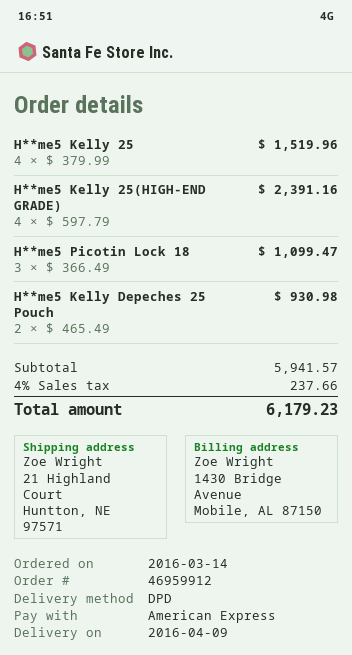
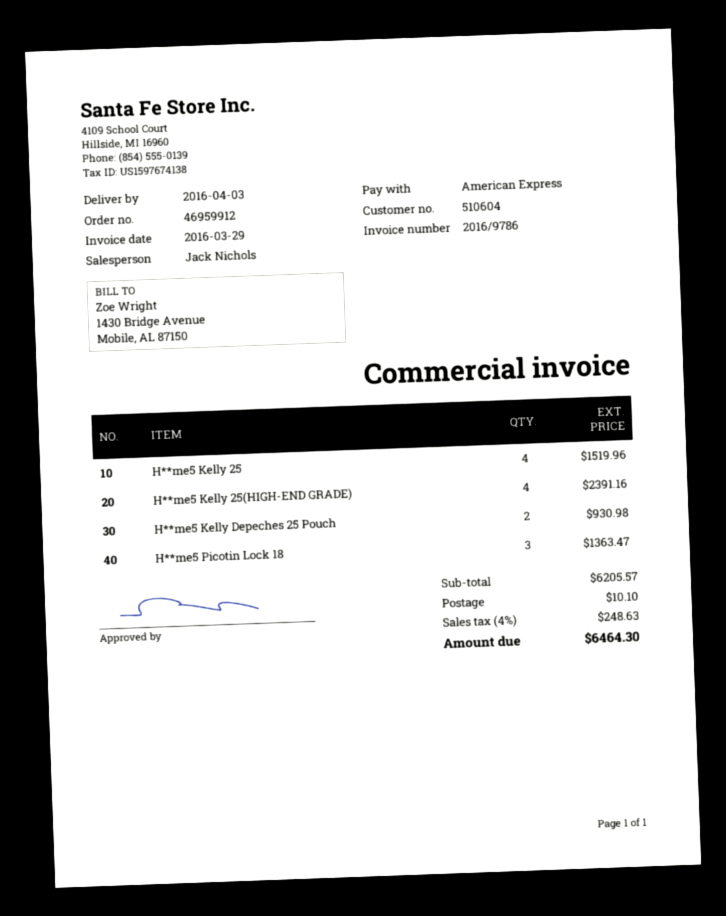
delivery date: 2016-04-09 -> 2016-04-03
H**me5 Picotin Lock 18: 3 for 1099.47 -> 3 for 1363.47
subtotal: 5941.57 -> 6205.57
shipping: none -> 10.10
tax: 4% = 237.66 -> 4% = 248.63
total: 6179.23 -> 6464.30

